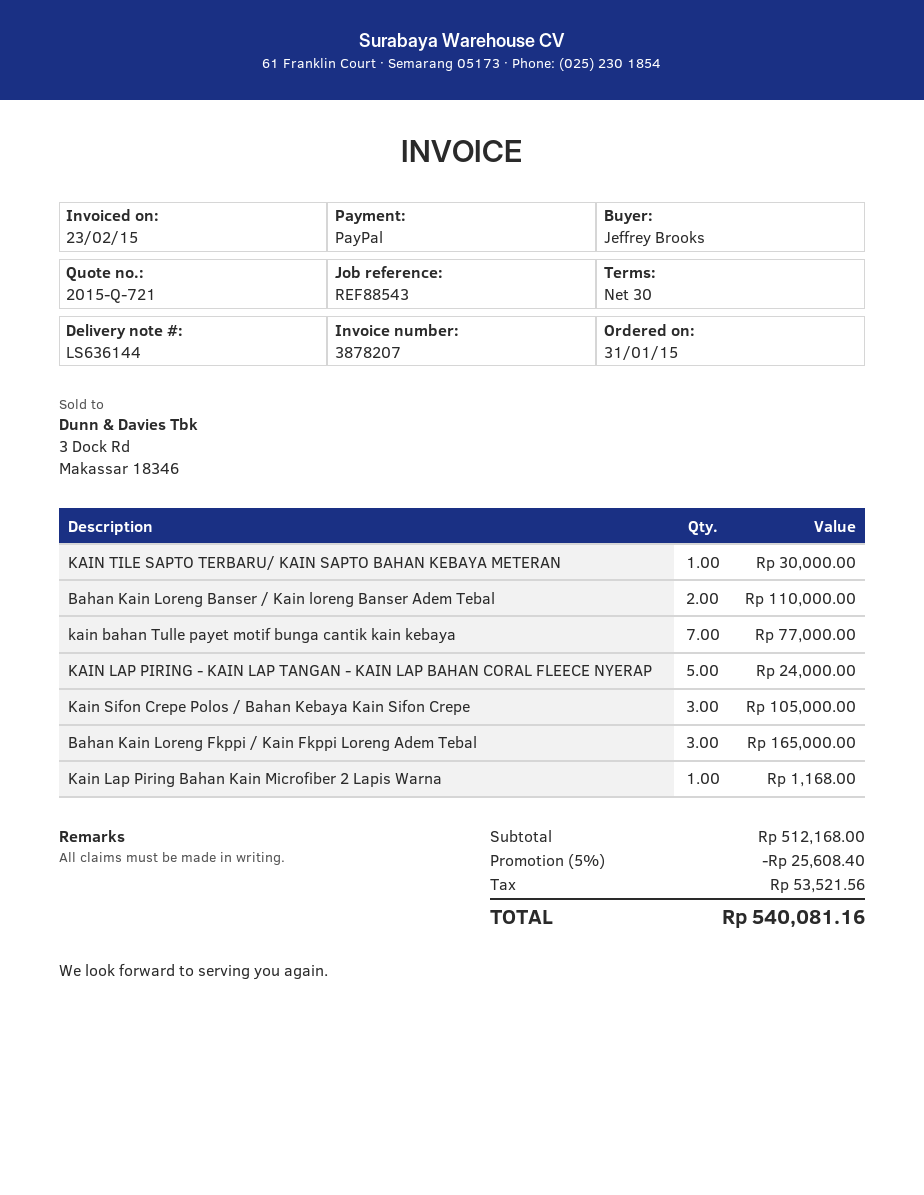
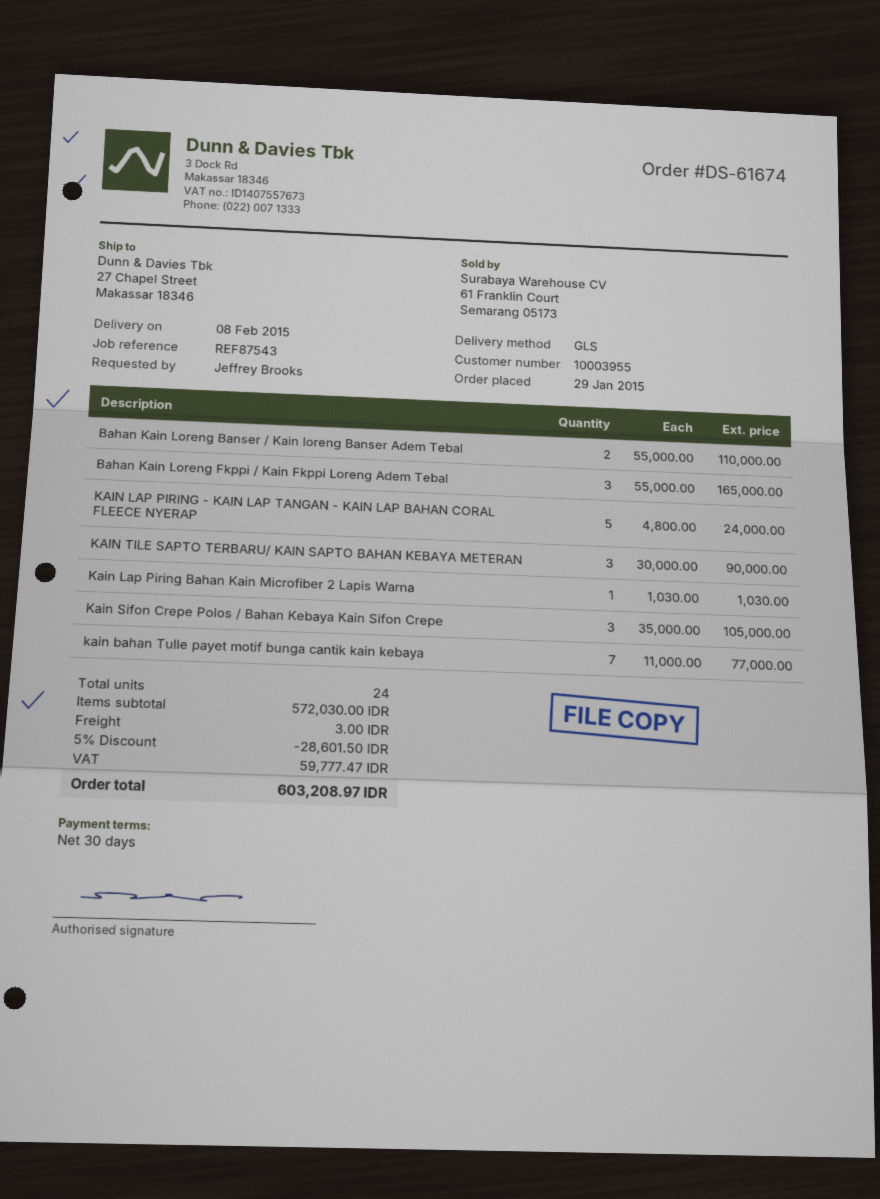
order date: 2015-01-31 -> 2015-01-29
reference: REF88543 -> REF87543
KAIN TILE SAPTO TERBARU/ KAIN SAPTO BAHAN KEBAYA METERAN: 1 for 30000.00 -> 3 for 90000.00
Kain Lap Piring Bahan Kain Microfiber 2 Lapis Warna: 1 for 1168.00 -> 1 for 1030.00
subtotal: 512168.00 -> 572030.00
discount: 5% = 25608.40 -> 5% = 28601.50
shipping: none -> 3.00
tax: 53521.56 -> 59777.47
total: 540081.16 -> 603208.97

